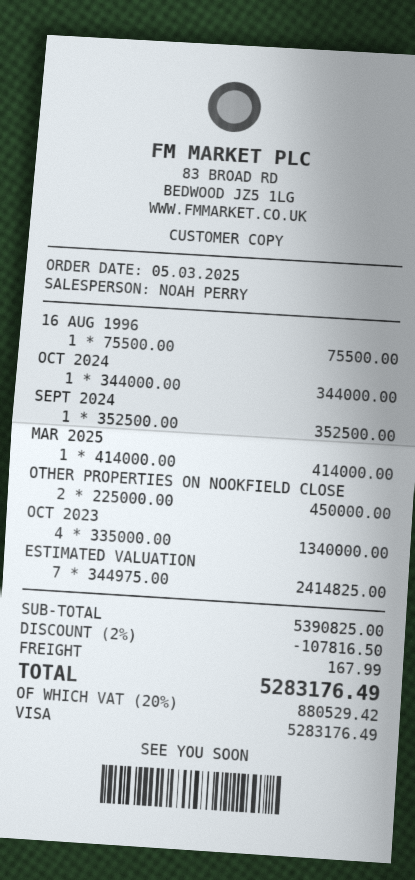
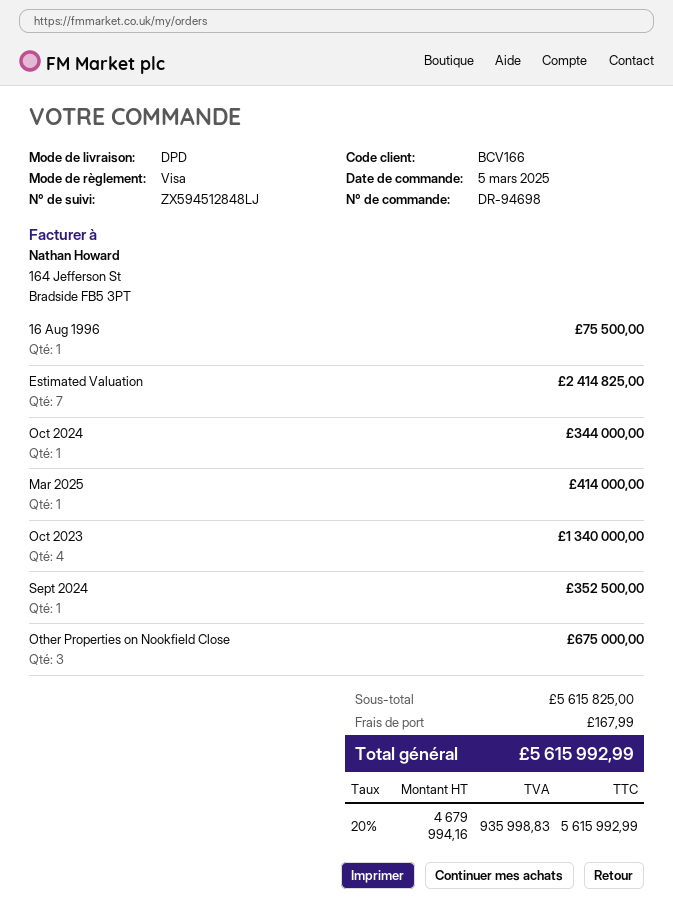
OTHER PROPERTIES ON NOOKFIELD CLOSE: 2 for 450000.00 -> 3 for 675000.00
subtotal: 5390825.00 -> 5615825.00
discount: 2% = 107816.50 -> none
tax: 20% = 880529.42 -> 20% = 935998.83
total: 5283176.49 -> 5615992.99

